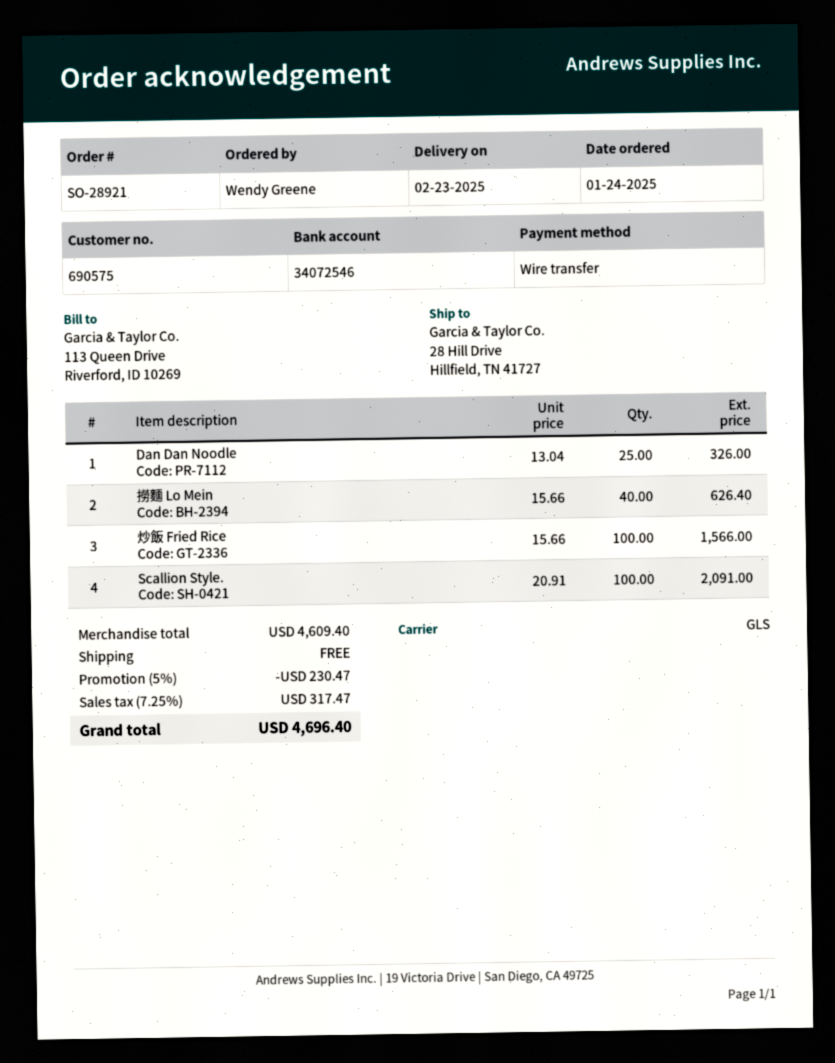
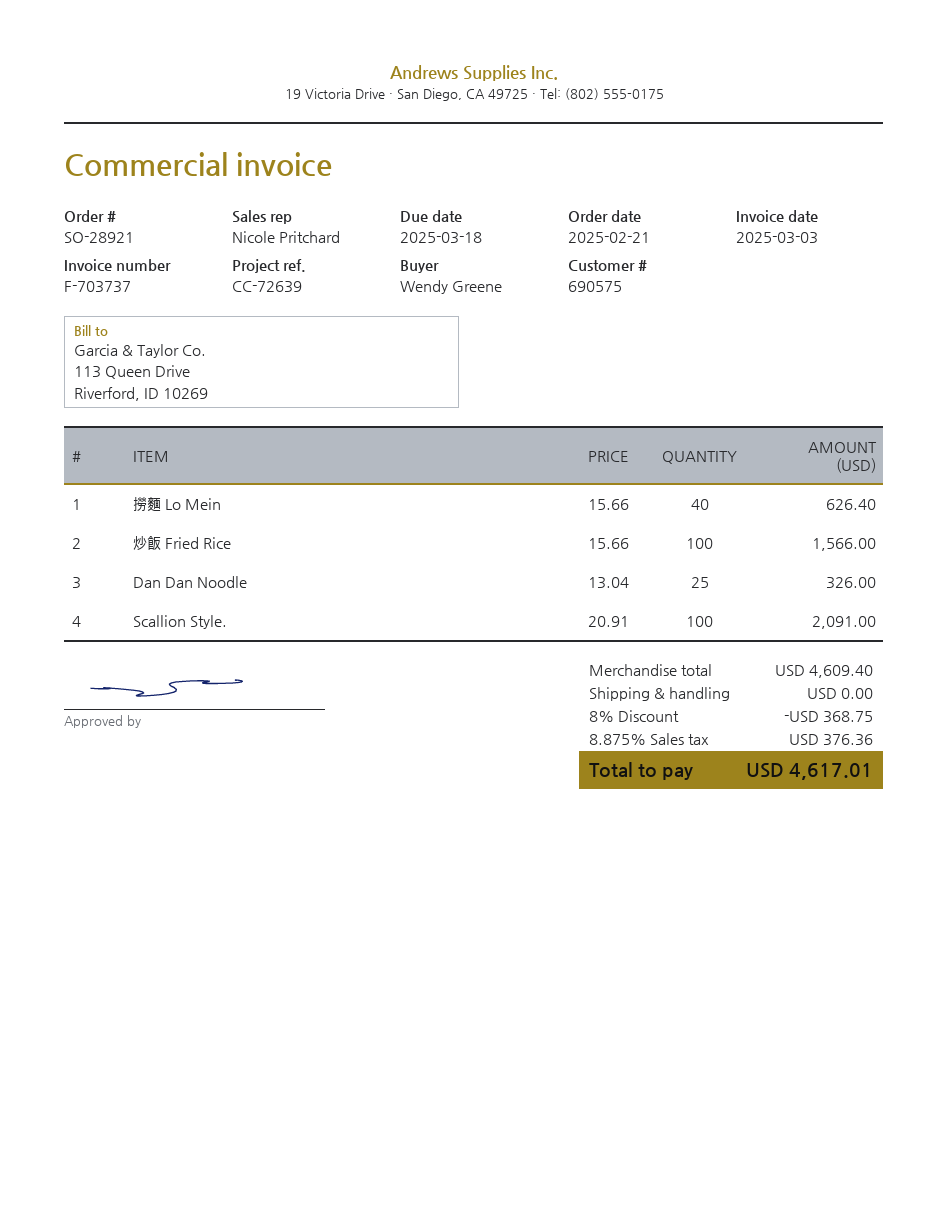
order date: 2025-01-24 -> 2025-02-21
discount: 5% = 230.47 -> 8% = 368.75
tax: 7.25% = 317.47 -> 8.875% = 376.36
total: 4696.40 -> 4617.01

